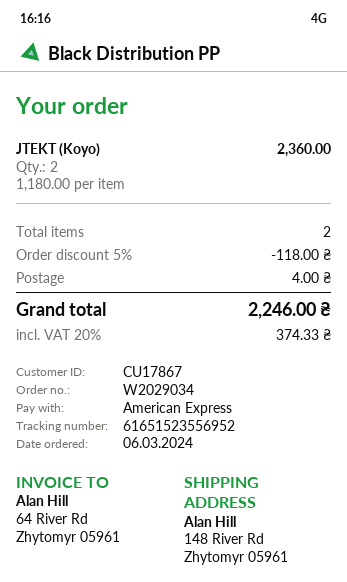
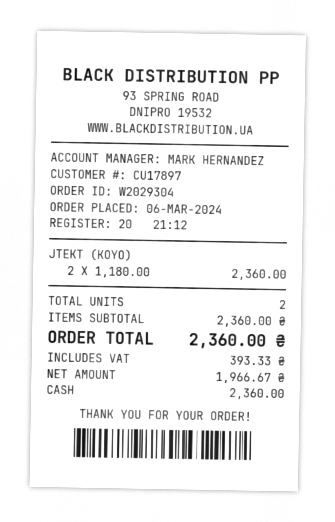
order number: W2029034 -> W2029304
customer number: CU17867 -> CU17897
payment method: American Express -> cash
discount: 5% = 118.00 -> none
shipping: 4.00 -> none
tax: 374.33 -> 393.33
total: 2246.00 -> 2360.00

